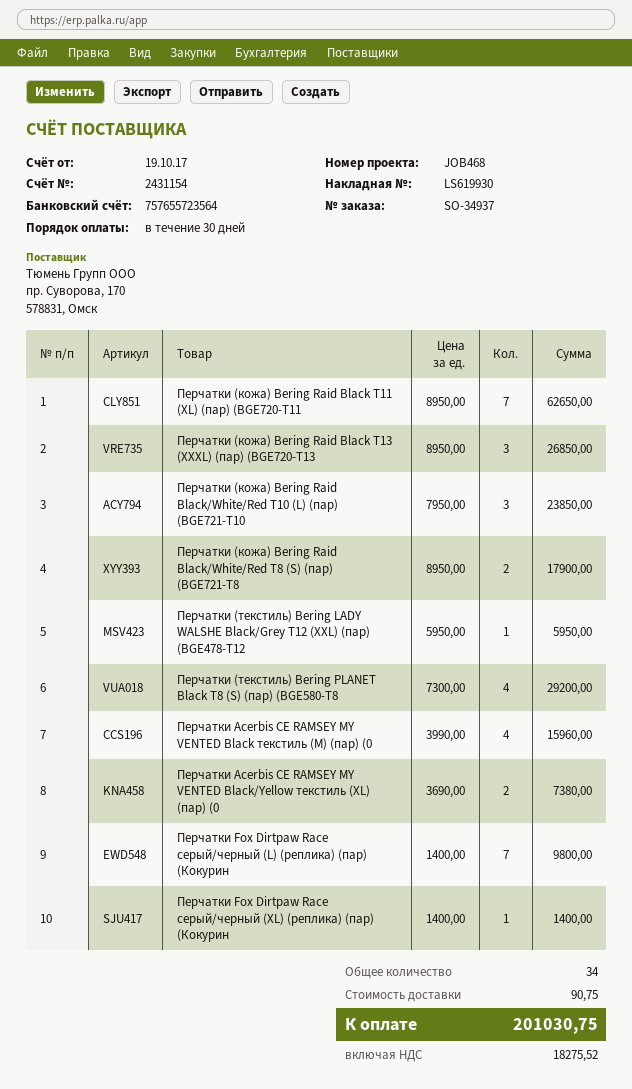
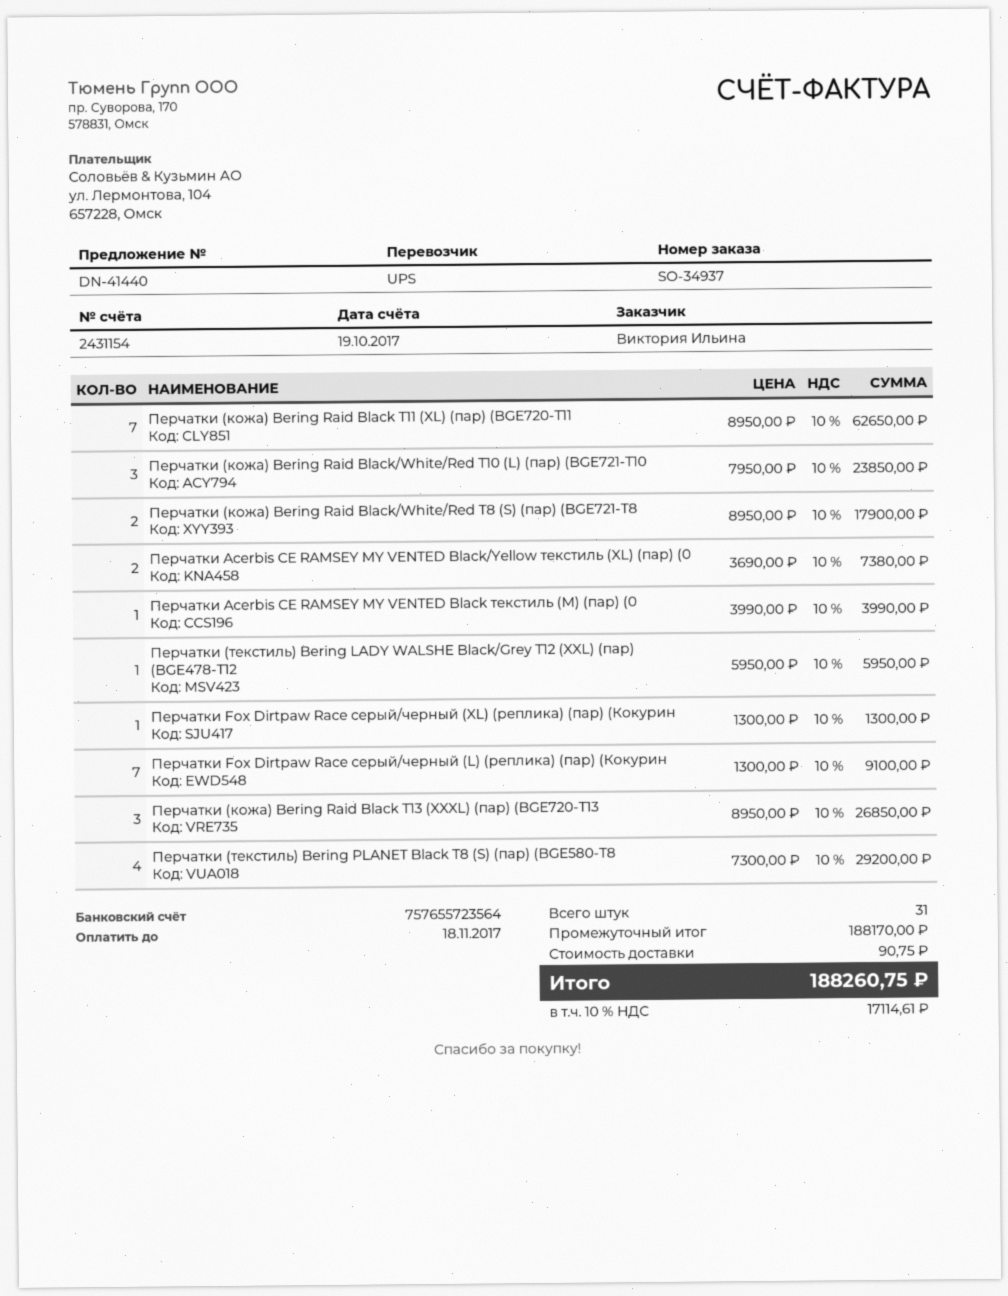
Перчатки Acerbis CE RAMSEY MY VENTED Black текстиль (M) (пар) (0: 4 x 3990.00 = 15960.00 -> 1 x 3990.00 = 3990.00
Перчатки Fox Dirtpaw Race серый/черный (L) (реплика) (пар) (Кокурин: 7 x 1400.00 = 9800.00 -> 7 x 1300.00 = 9100.00
Перчатки Fox Dirtpaw Race серый/черный (XL) (реплика) (пар) (Кокурин: 1 x 1400.00 = 1400.00 -> 1 x 1300.00 = 1300.00
total quantity: 34 -> 31
tax: 18275.52 -> 17114.61
total: 201030.75 -> 188260.75

